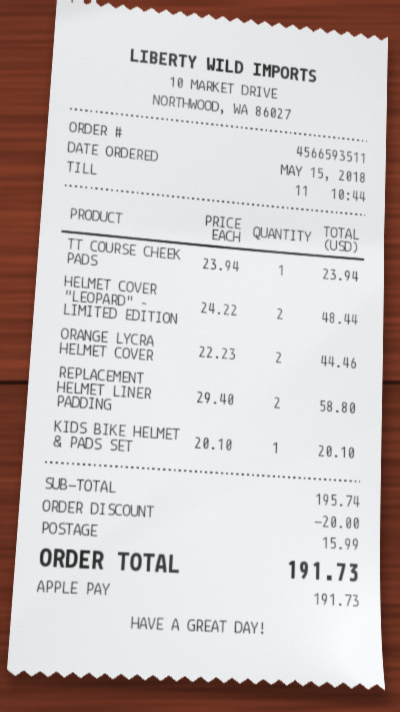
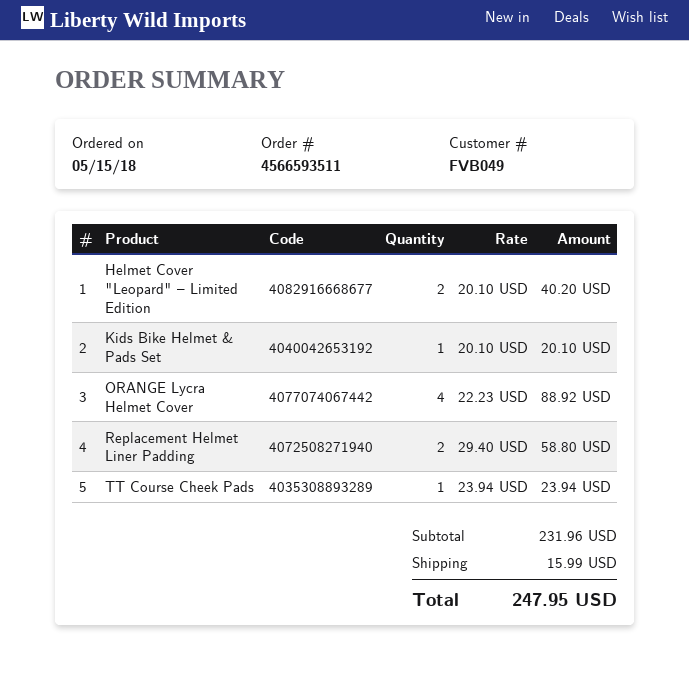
HELMET COVER "LEOPARD" – LIMITED EDITION: 2 x 24.22 = 48.44 -> 2 x 20.10 = 40.20
ORANGE LYCRA HELMET COVER: 2 x 22.23 = 44.46 -> 4 x 22.23 = 88.92
subtotal: 195.74 -> 231.96
discount: 20.00 -> none
total: 191.73 -> 247.95

